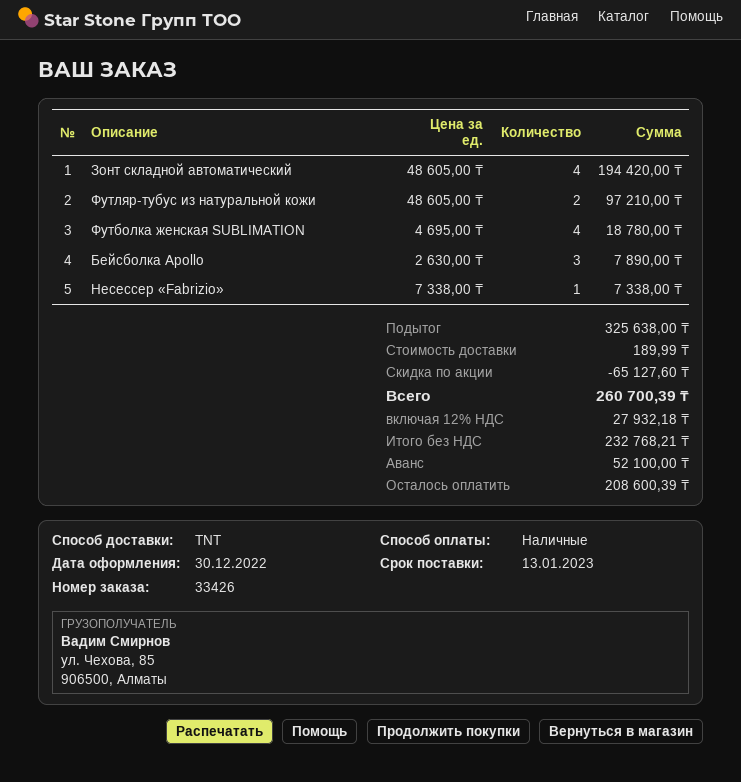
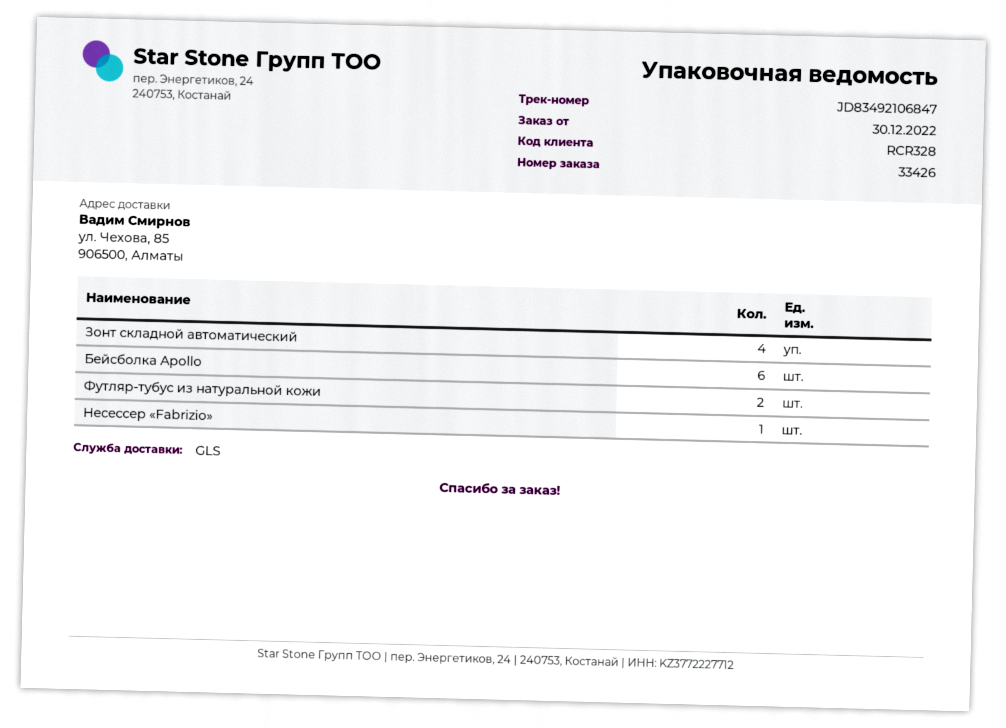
shipping method: TNT -> GLS
Футболка женская SUBLIMATION: 4 -> none
Бейсболка Apollo: 3 -> 6

